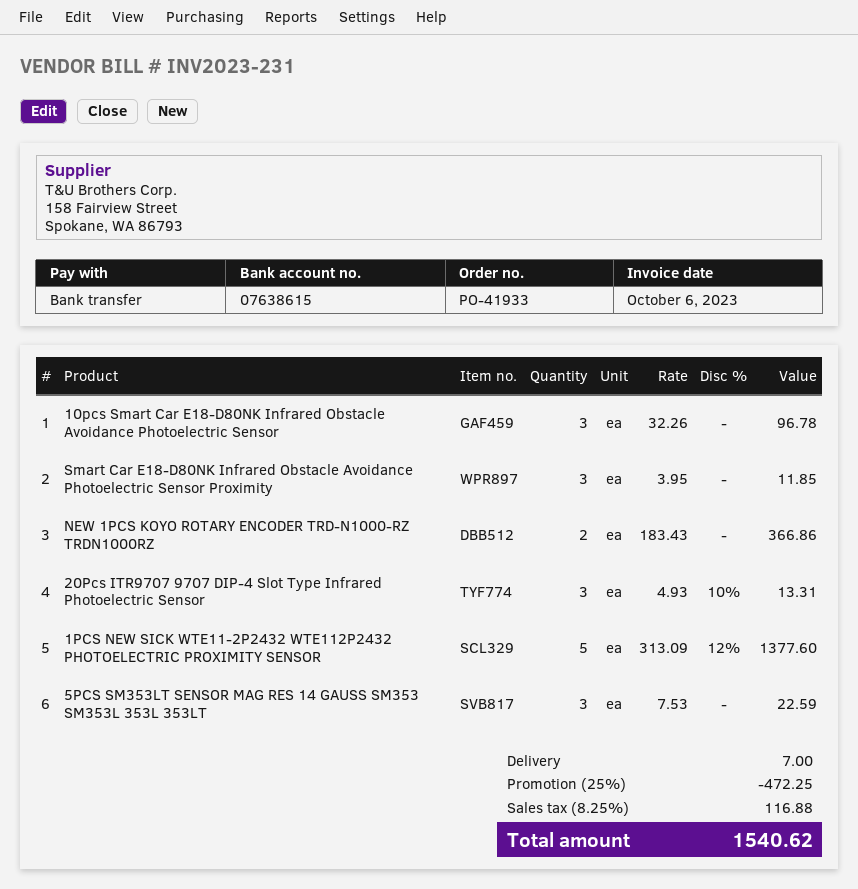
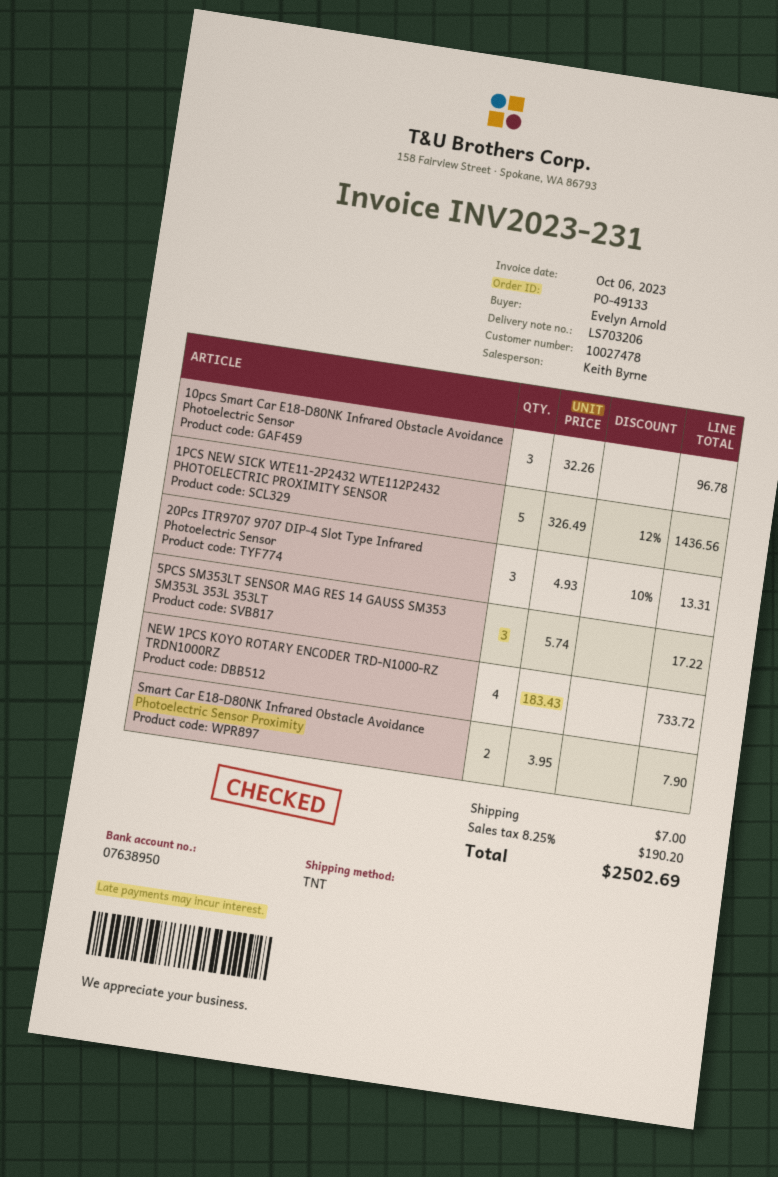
order number: PO-41933 -> PO-49133
bank account: 07638615 -> 07638950
Smart Car E18-D80NK Infrared Obstacle Avoidance Photoelectric Sensor Proximity: 3 x 3.95 = 11.85 -> 2 x 3.95 = 7.90
NEW 1PCS KOYO ROTARY ENCODER TRD-N1000-RZ TRDN1000RZ: 2 x 183.43 = 366.86 -> 4 x 183.43 = 733.72
1PCS NEW SICK WTE11-2P2432 WTE112P2432 PHOTOELECTRIC PROXIMITY SENSOR: 5 x 313.09 - 12% = 1377.60 -> 5 x 326.49 - 12% = 1436.56
5PCS SM353LT SENSOR MAG RES 14 GAUSS SM353 SM353L 353L 353LT: 3 x 7.53 = 22.59 -> 3 x 5.74 = 17.22
discount: 25% = 472.25 -> none
tax: 8.25% = 116.88 -> 8.25% = 190.20
total: 1540.62 -> 2502.69

